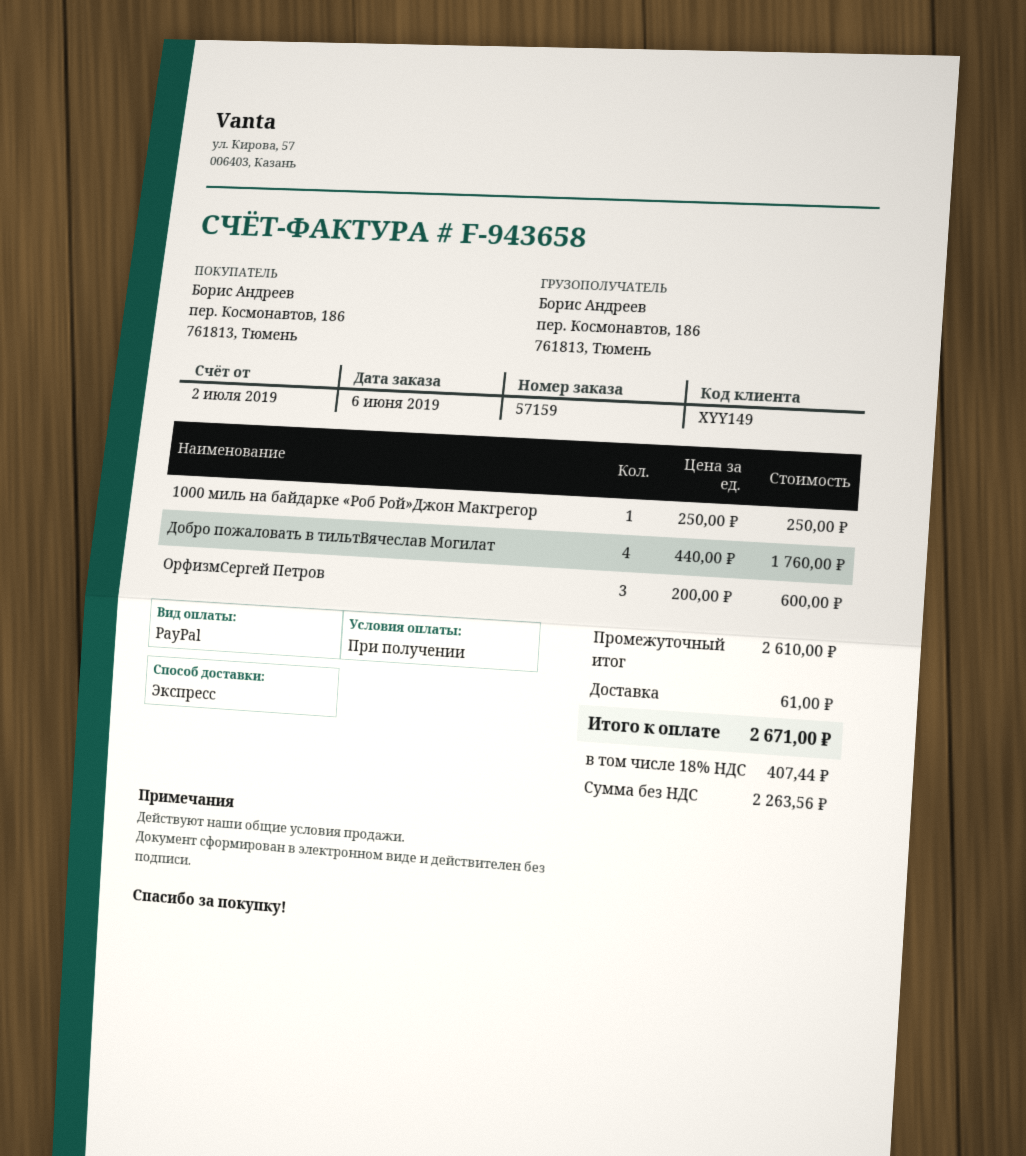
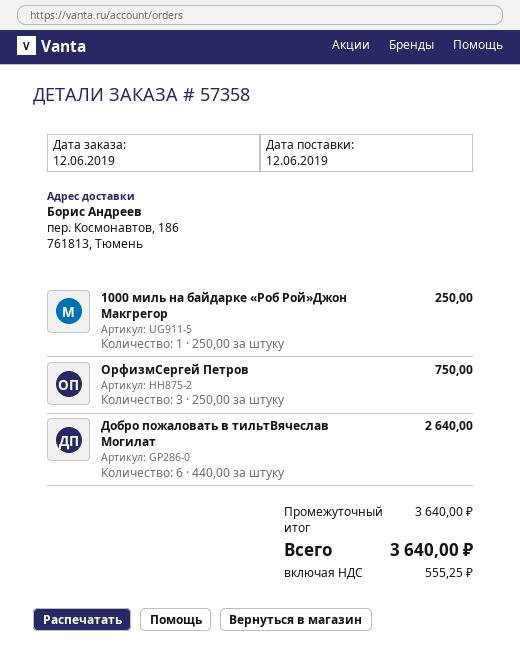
order number: 57159 -> 57358
order date: 2019-06-06 -> 2019-06-12
Добро пожаловать в тильтВячеслав Могилат: 4 x 440.00 = 1760.00 -> 6 x 440.00 = 2640.00
ОрфизмСергей Петров: 3 x 200.00 = 600.00 -> 3 x 250.00 = 750.00
subtotal: 2610.00 -> 3640.00
shipping: 61.00 -> none
tax: 407.44 -> 555.25
total: 2671.00 -> 3640.00

